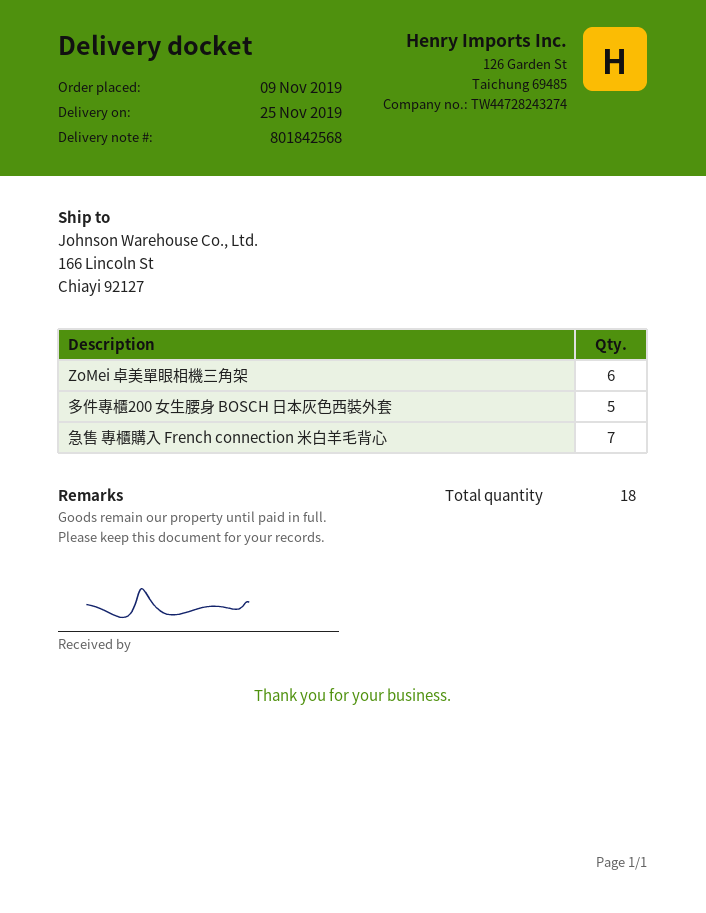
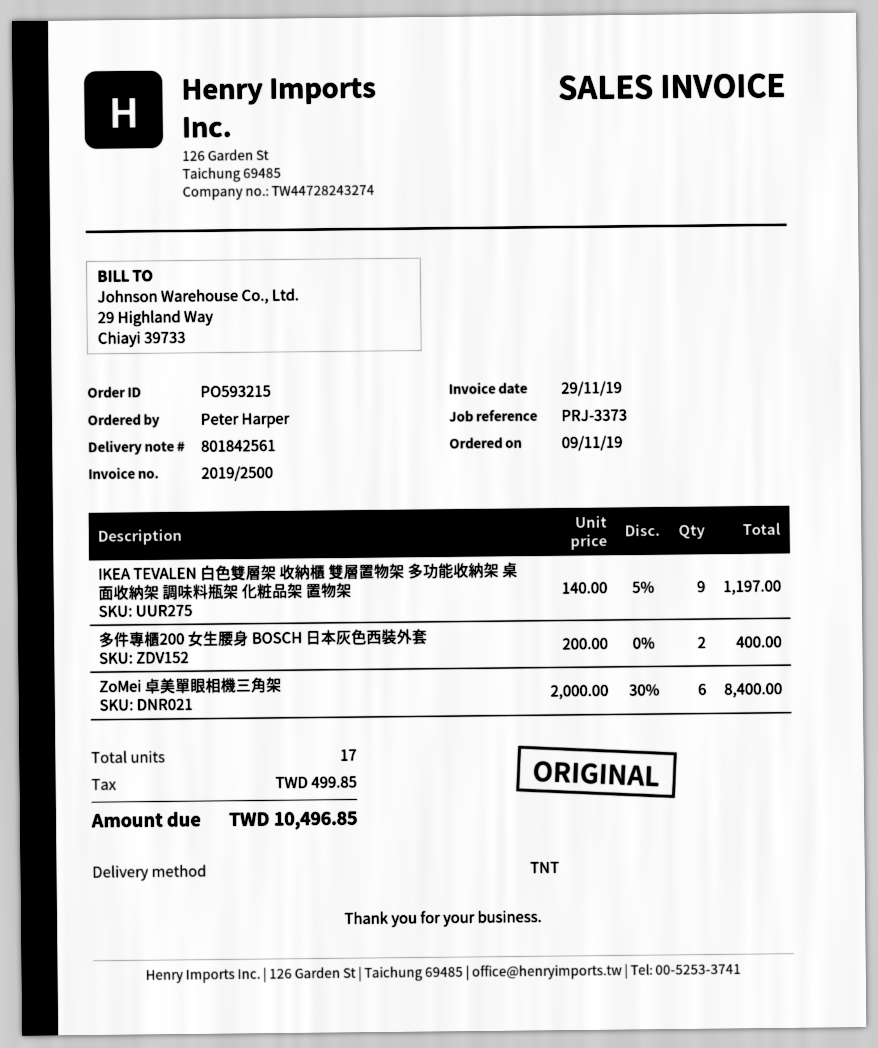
delivery note number: 801842568 -> 801842561
多件專櫃200 女生腰身 BOSCH 日本灰色西裝外套: 5 -> 2
急售 專櫃購入 French connection 米白羊毛背心: 7 -> none
IKEA TEVALEN 白色雙層架 收納櫃 雙層置物架 多功能收納架 桌面收納架 調味料瓶架 化粧品架 置物架: none -> 9
total quantity: 18 -> 17

